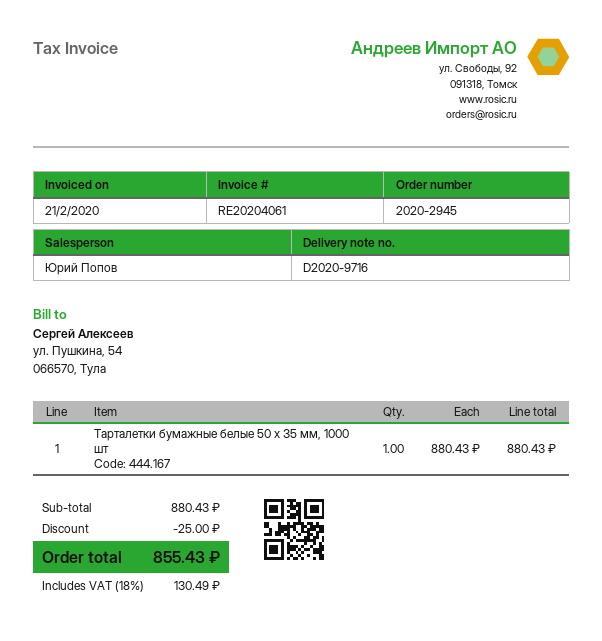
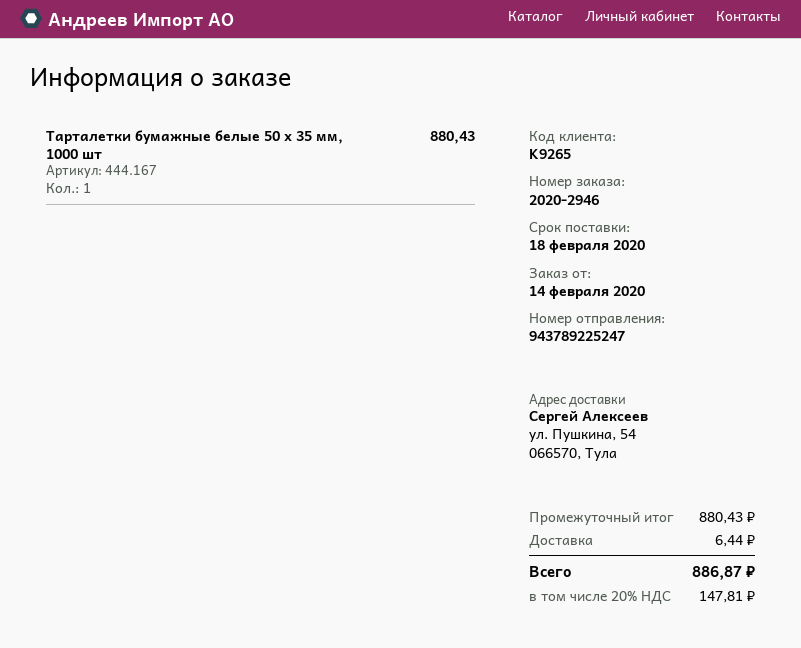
order number: 2020-2945 -> 2020-2946
discount: 25.00 -> none
shipping: none -> 6.44
tax: 18% = 130.49 -> 20% = 147.81
total: 855.43 -> 886.87

